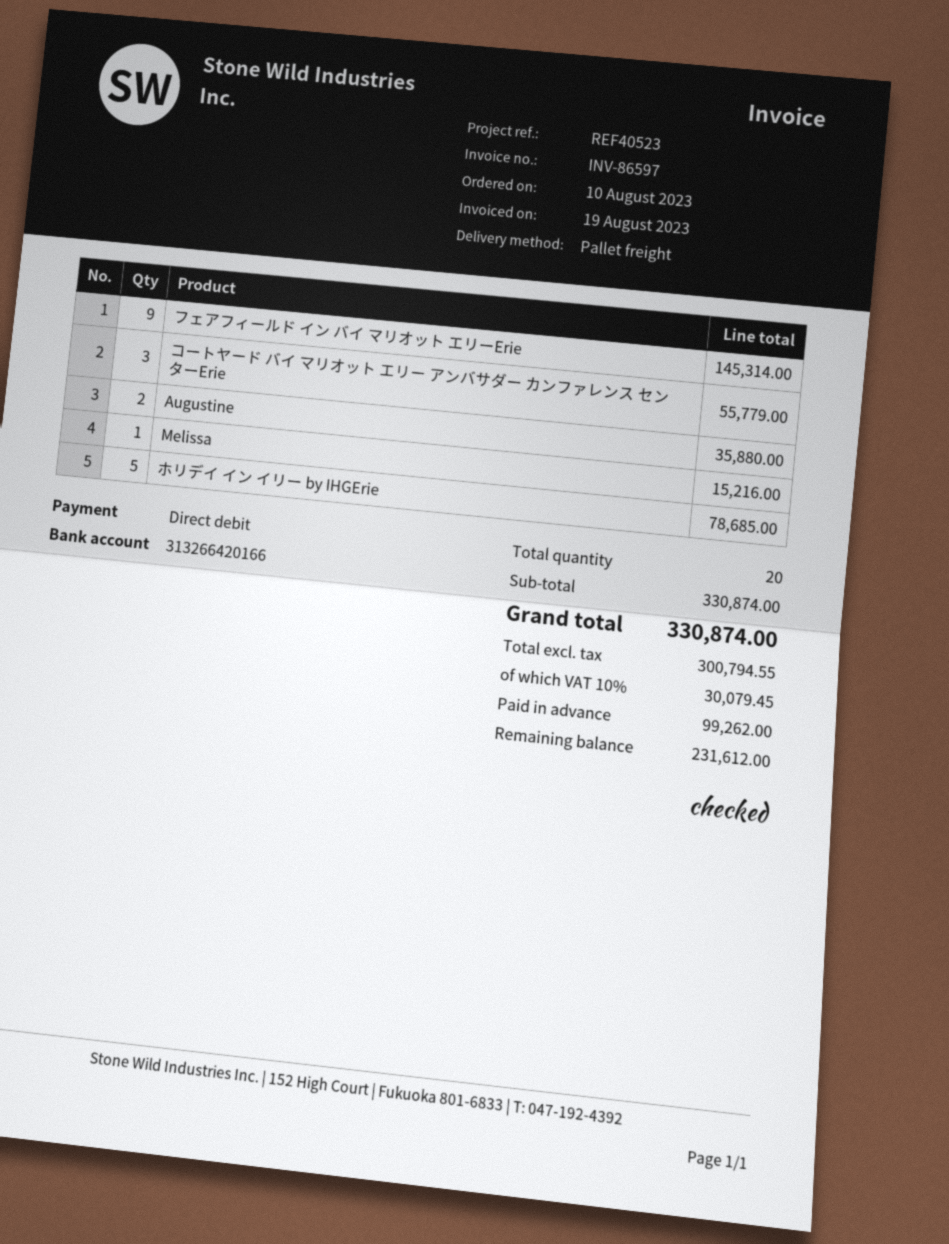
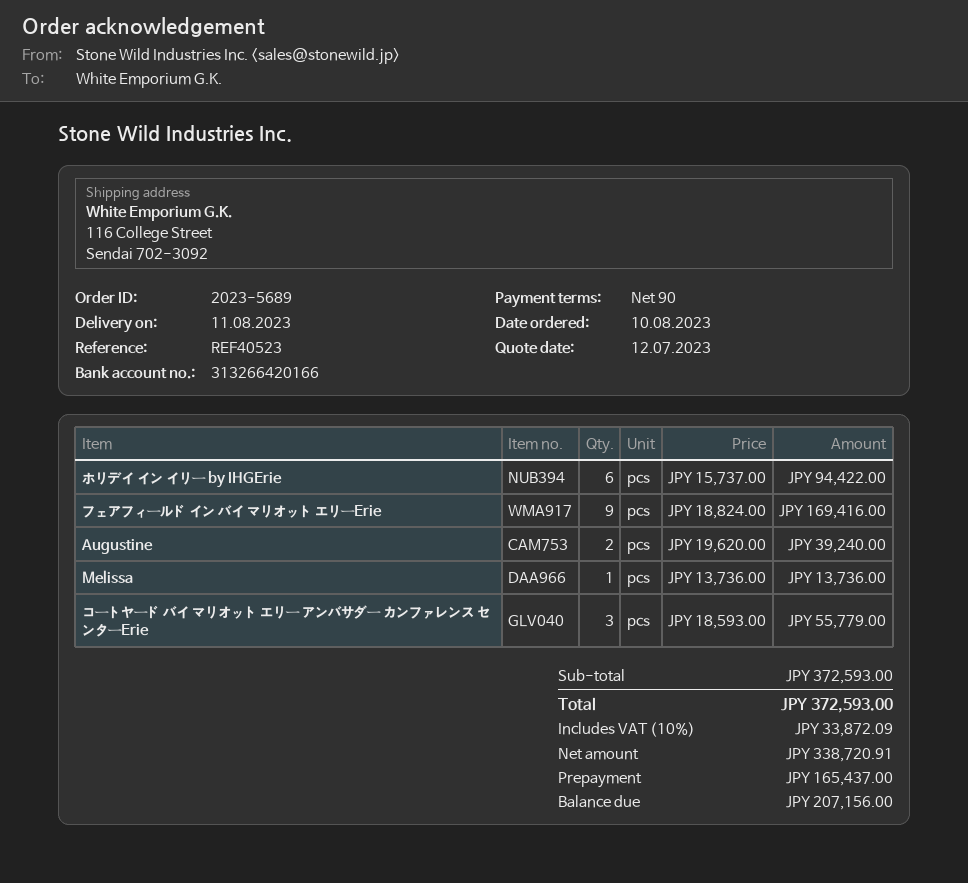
フェアフィールド イン バイ マリオット エリーErie: 9 for 145314.00 -> 9 for 169416.00
Augustine: 2 for 35880.00 -> 2 for 39240.00
Melissa: 1 for 15216.00 -> 1 for 13736.00
ホリデイ イン イリー by IHGErie: 5 for 78685.00 -> 6 for 94422.00
subtotal: 330874.00 -> 372593.00
net: 300794.55 -> 338720.91
tax: 10% = 30079.45 -> 10% = 33872.09
total: 330874.00 -> 372593.00
deposit: 99262.00 -> 165437.00
balance: 231612.00 -> 207156.00

